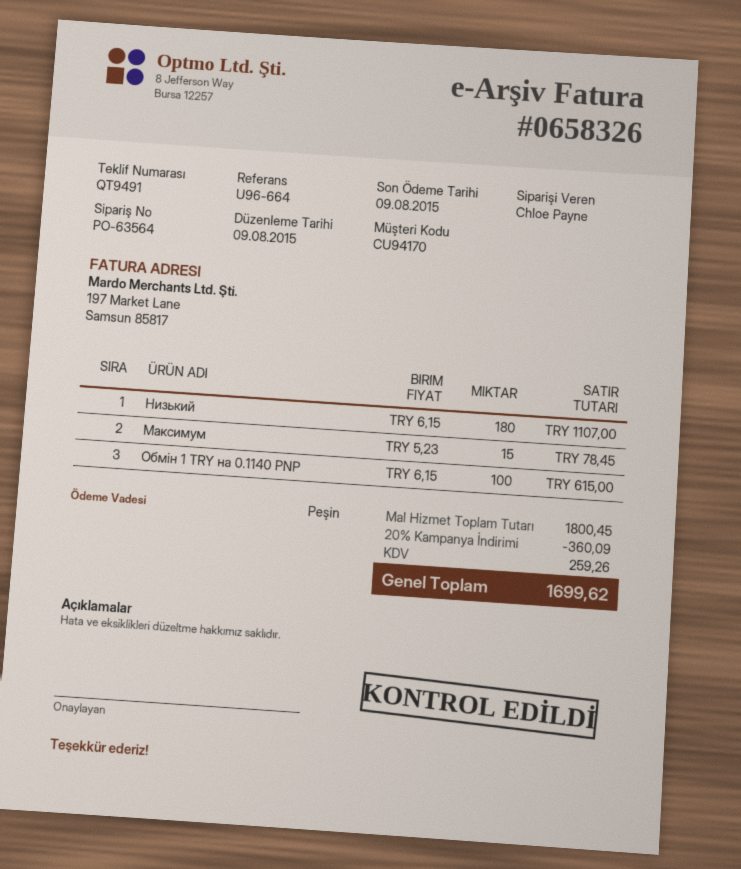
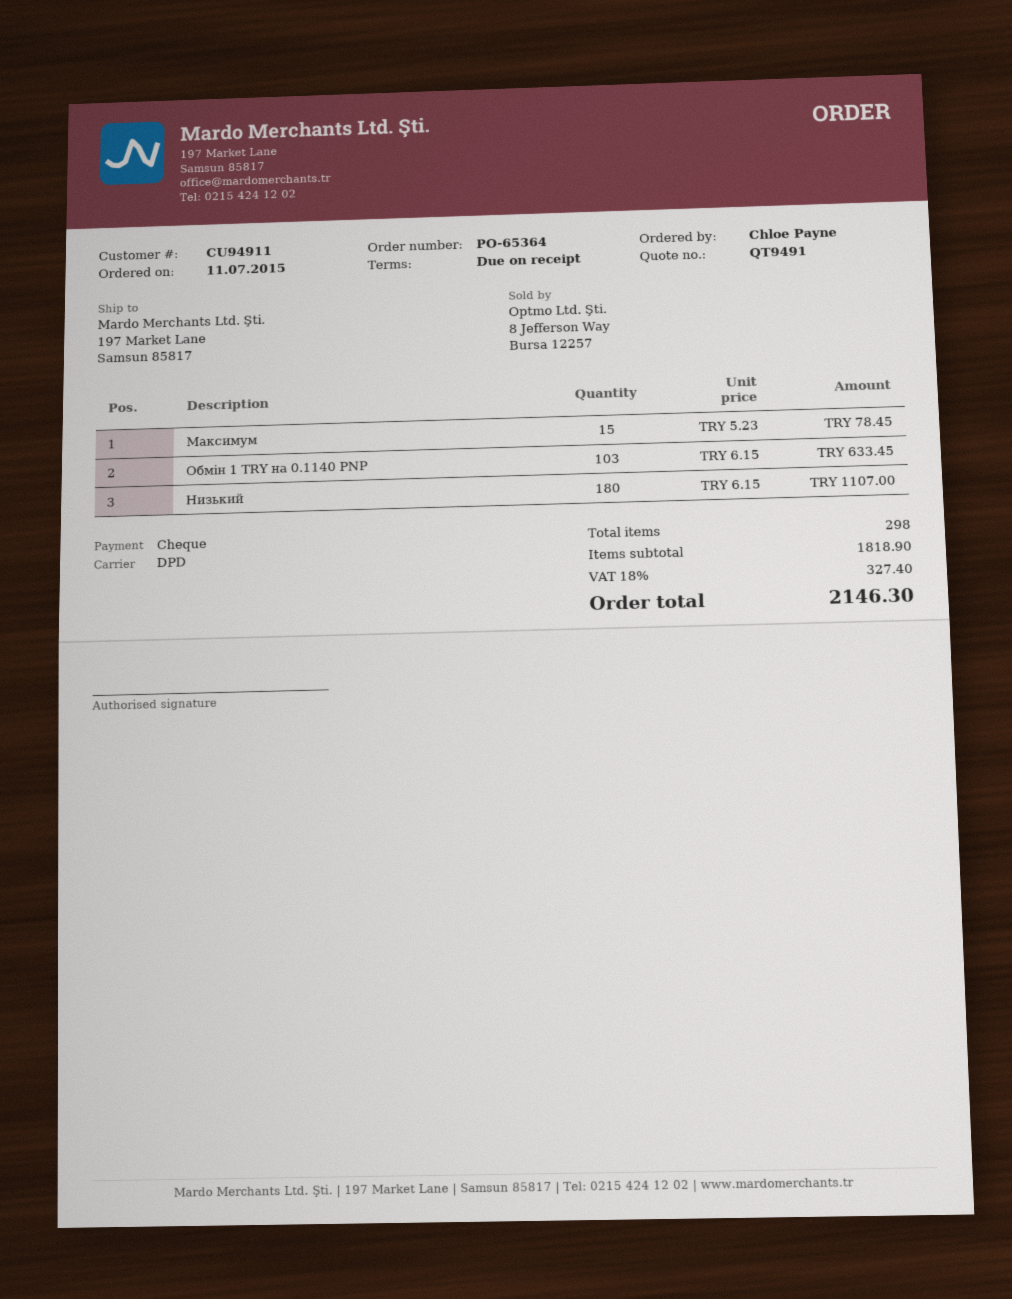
order number: PO-63564 -> PO-65364
customer number: CU94170 -> CU94911
Обмін 1 TRY на 0.1140 PNP: 100 x 6.15 = 615.00 -> 103 x 6.15 = 633.45
subtotal: 1800.45 -> 1818.90
discount: 20% = 360.09 -> none
tax: 259.26 -> 327.40
total: 1699.62 -> 2146.30

